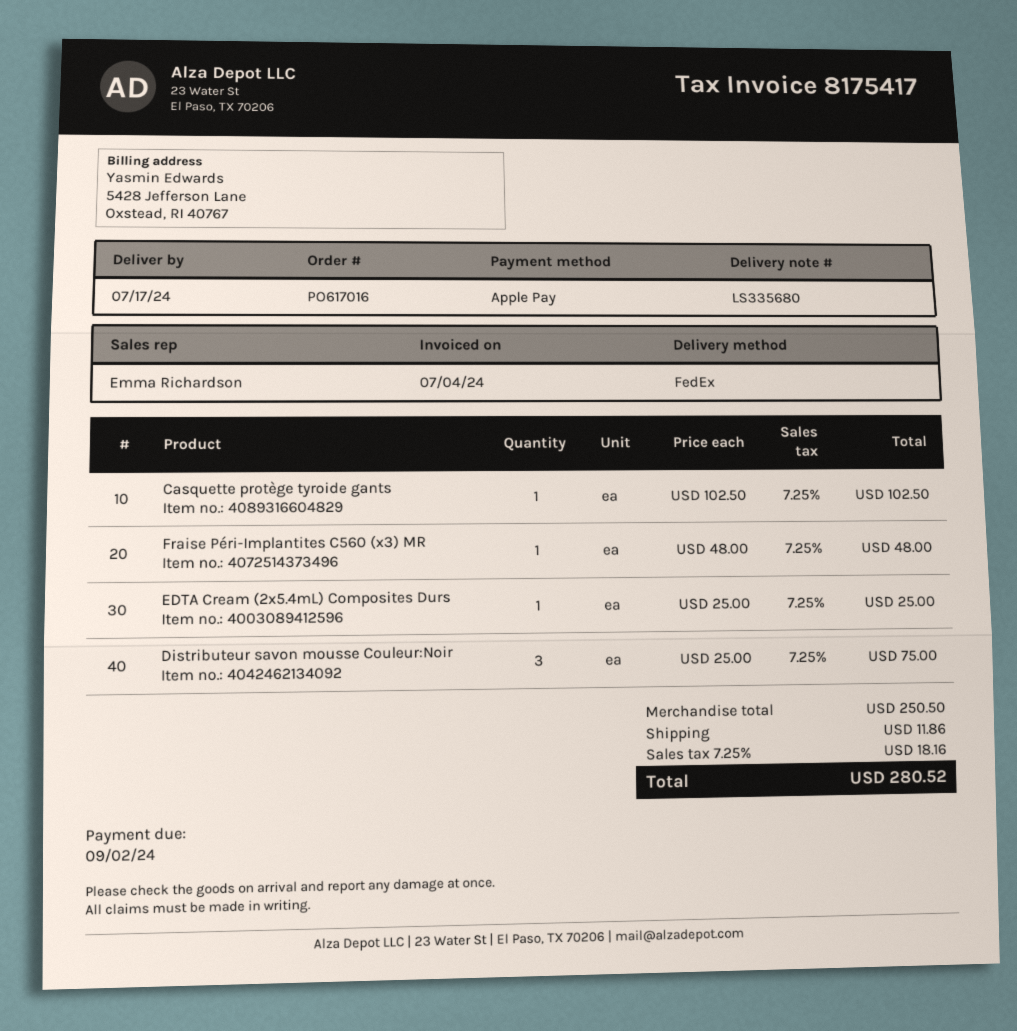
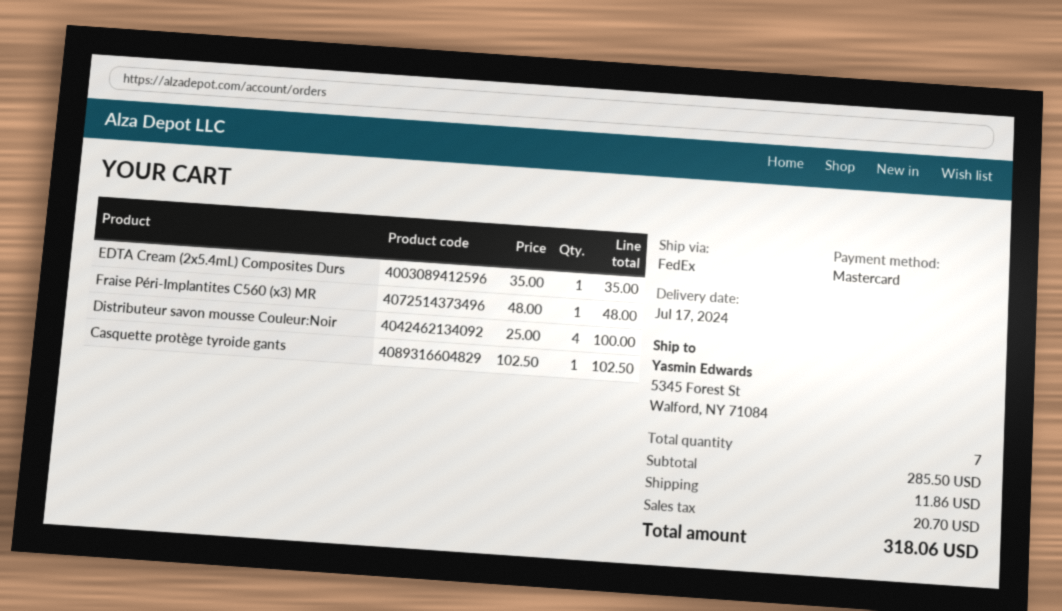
payment method: Apple Pay -> Mastercard
EDTA Cream (2x5.4mL) Composites Durs: 1 x 25.00 = 25.00 -> 1 x 35.00 = 35.00
Distributeur savon mousse Couleur:Noir: 3 x 25.00 = 75.00 -> 4 x 25.00 = 100.00
subtotal: 250.50 -> 285.50
tax: 18.16 -> 20.70
total: 280.52 -> 318.06

